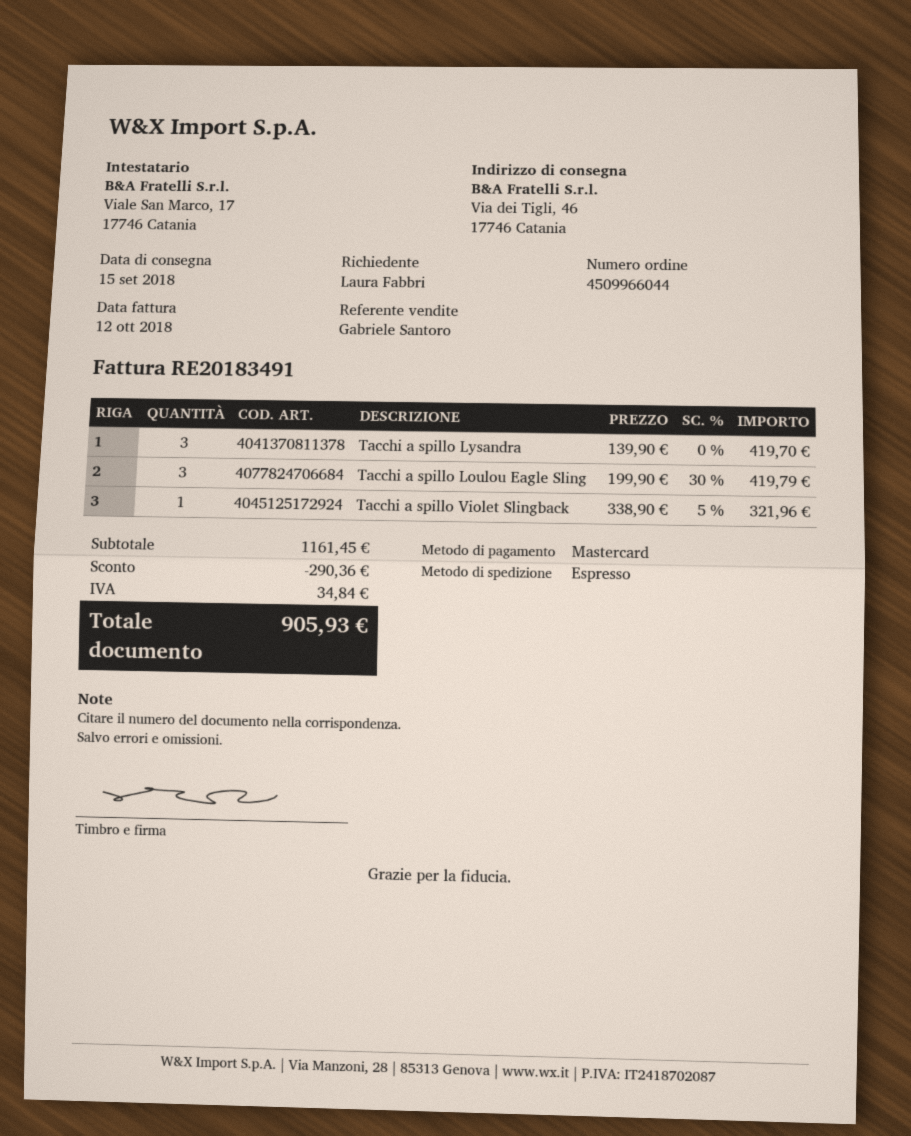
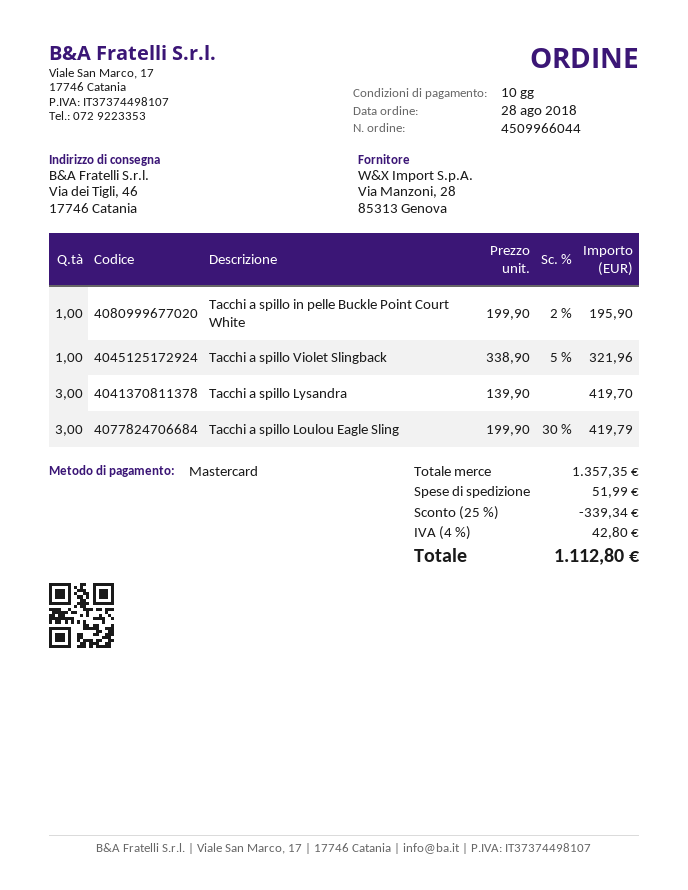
Tacchi a spillo in pelle Buckle Point Court White: none -> 1 x 199.90 - 2% = 195.90
subtotal: 1161.45 -> 1357.35
discount: 290.36 -> 339.34
shipping: none -> 51.99
tax: 34.84 -> 42.80
total: 905.93 -> 1112.80

